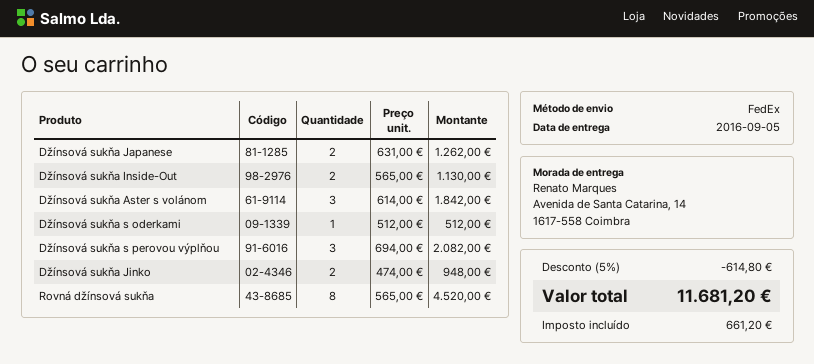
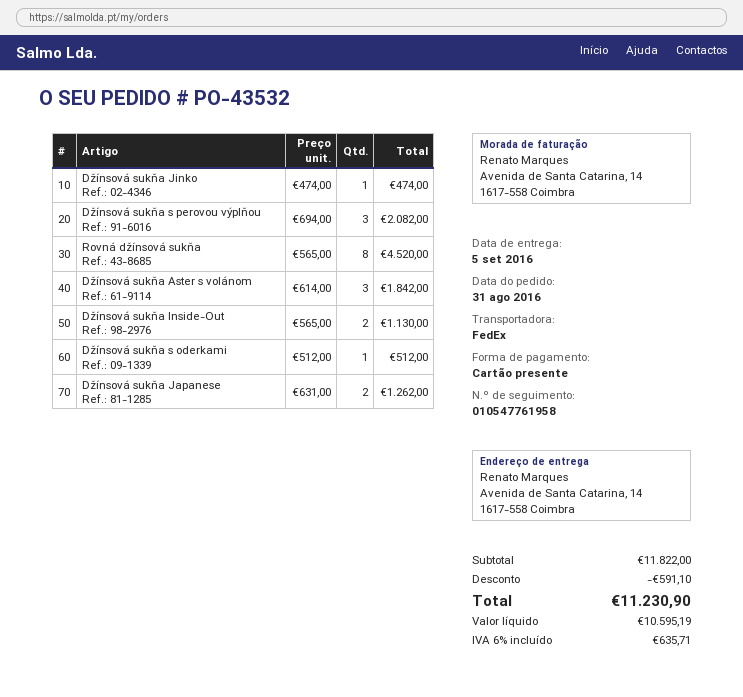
Džínsová sukňa Jinko: 2 x 474.00 = 948.00 -> 1 x 474.00 = 474.00
discount: 614.80 -> 591.10
tax: 661.20 -> 635.71
total: 11681.20 -> 11230.90

